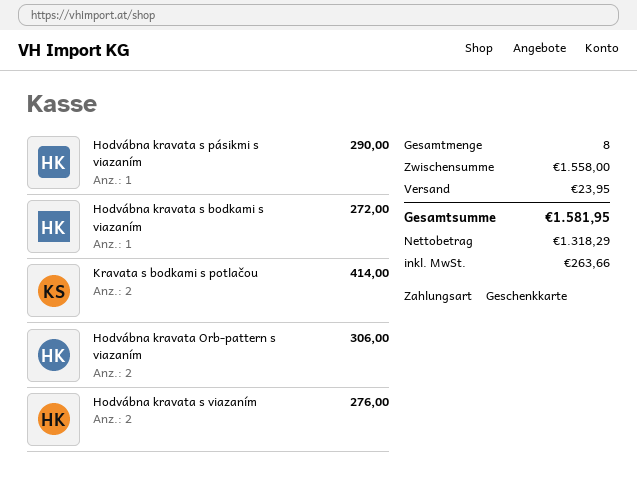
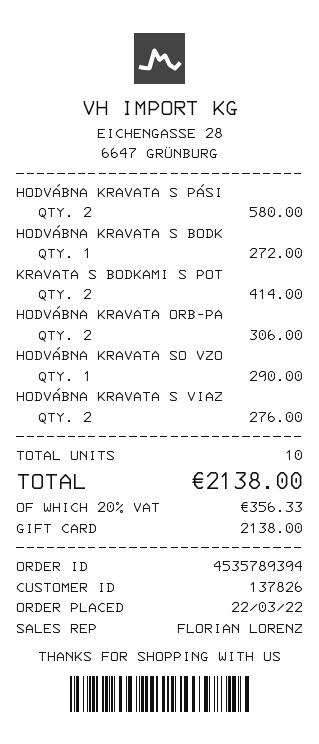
Hodvábna kravata s pásikmi s viazaním: 1 for 290.00 -> 2 for 580.00
HODVÁBNA KRAVATA SO VZO: none -> 1 for 290.00
total quantity: 8 -> 10
shipping: 23.95 -> none
tax: 263.66 -> 356.33
total: 1581.95 -> 2138.00

